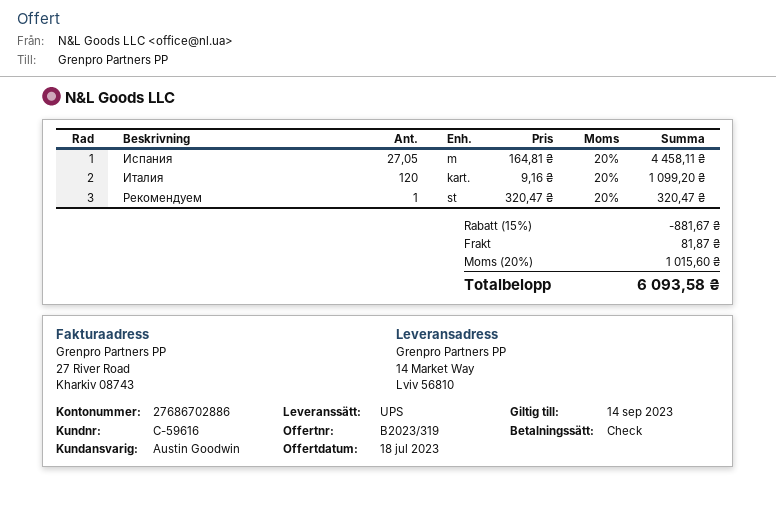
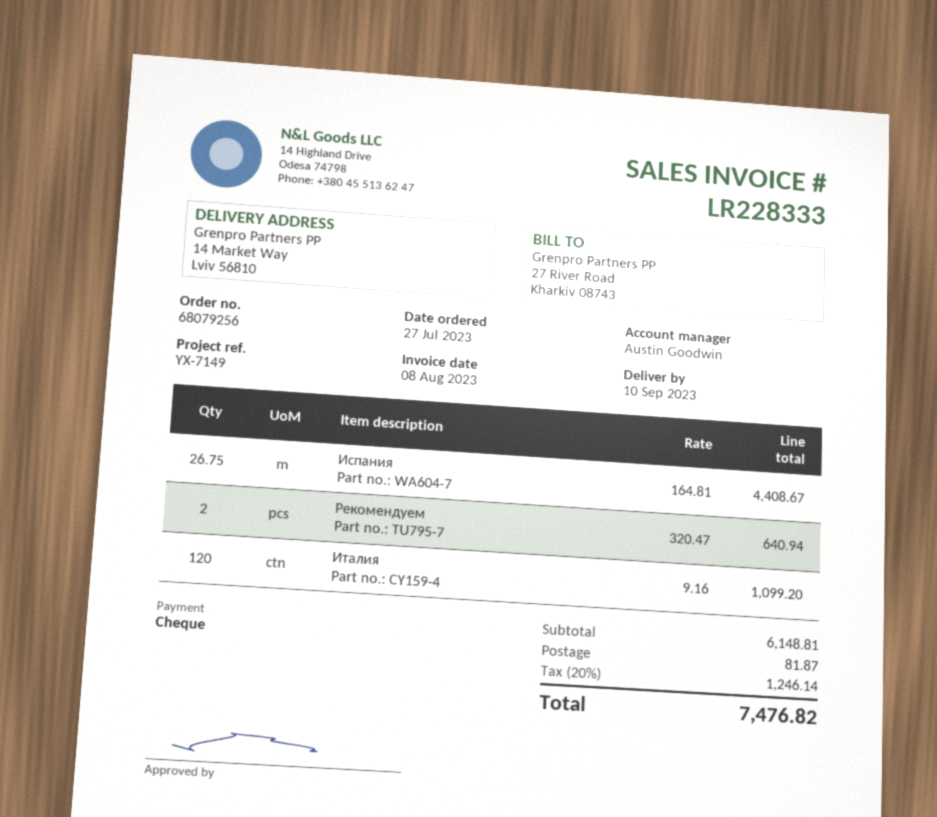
Испания: 27.05 x 164.81 = 4458.11 -> 26.75 x 164.81 = 4408.67
Рекомендуем: 1 x 320.47 = 320.47 -> 2 x 320.47 = 640.94
discount: 15% = 881.67 -> none
tax: 20% = 1015.60 -> 20% = 1246.14
total: 6093.58 -> 7476.82

